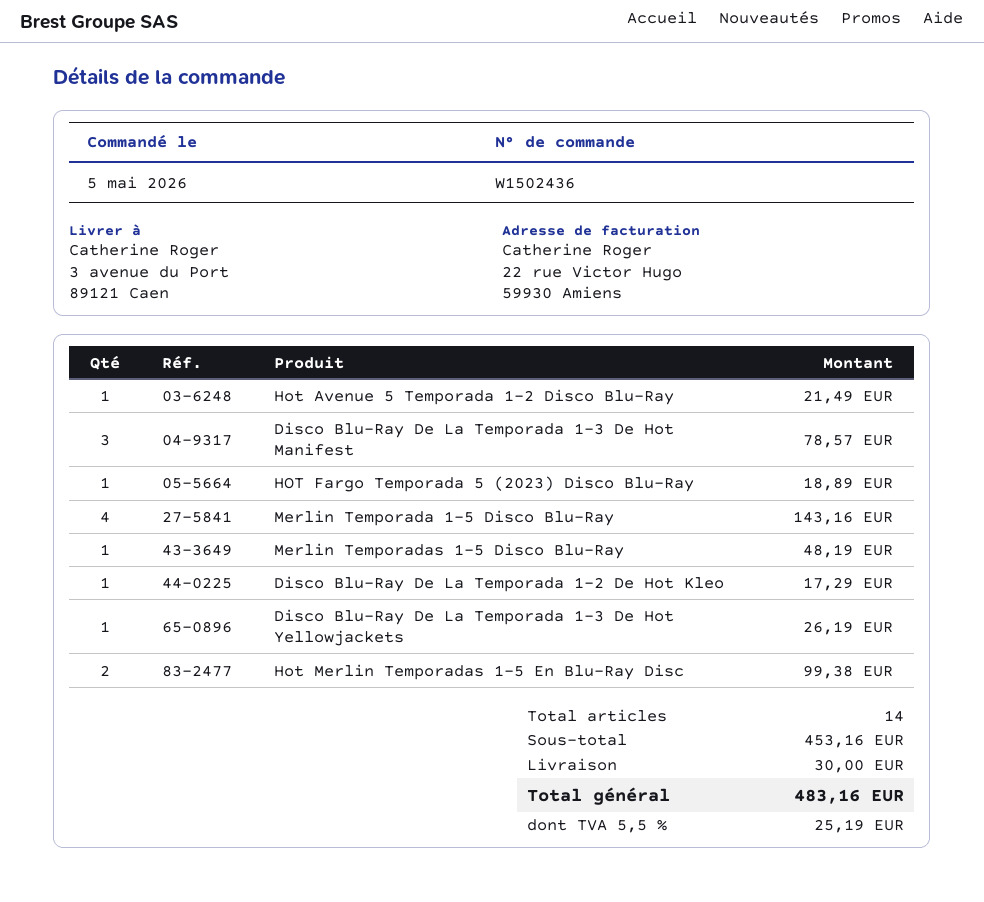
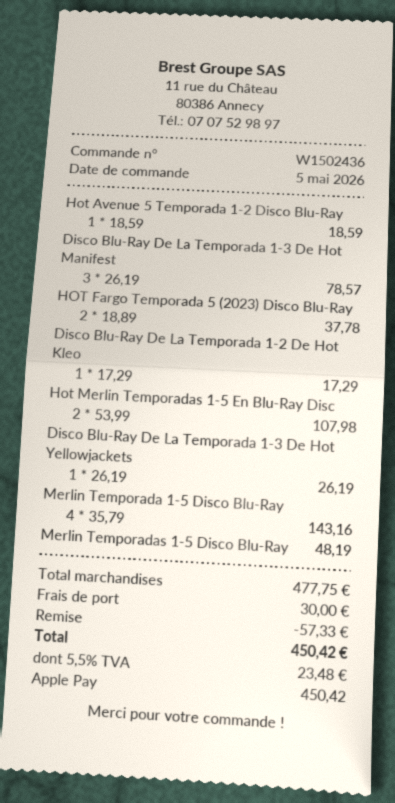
Hot Avenue 5 Temporada 1-2 Disco Blu-Ray: 1 for 21.49 -> 1 for 18.59
HOT Fargo Temporada 5 (2023) Disco Blu-Ray: 1 for 18.89 -> 2 for 37.78
Hot Merlin Temporadas 1-5 En Blu-Ray Disc: 2 for 99.38 -> 2 for 107.98
subtotal: 453.16 -> 477.75
discount: none -> 57.33
tax: 5.5% = 25.19 -> 5.5% = 23.48
total: 483.16 -> 450.42

